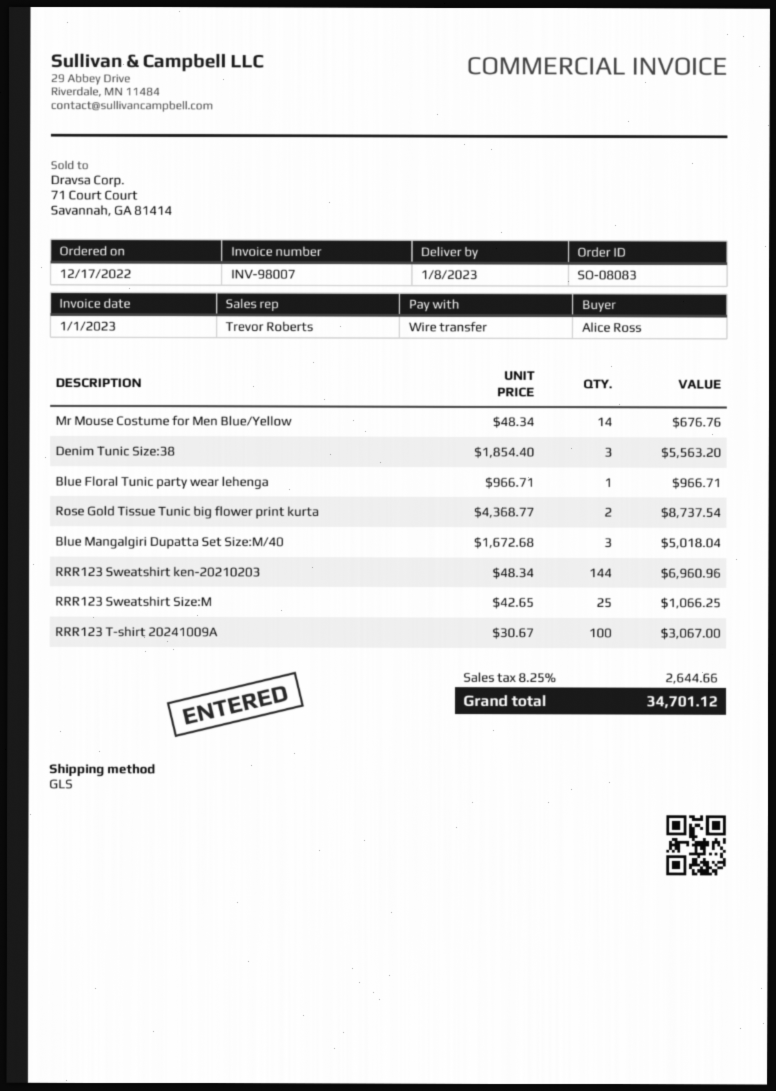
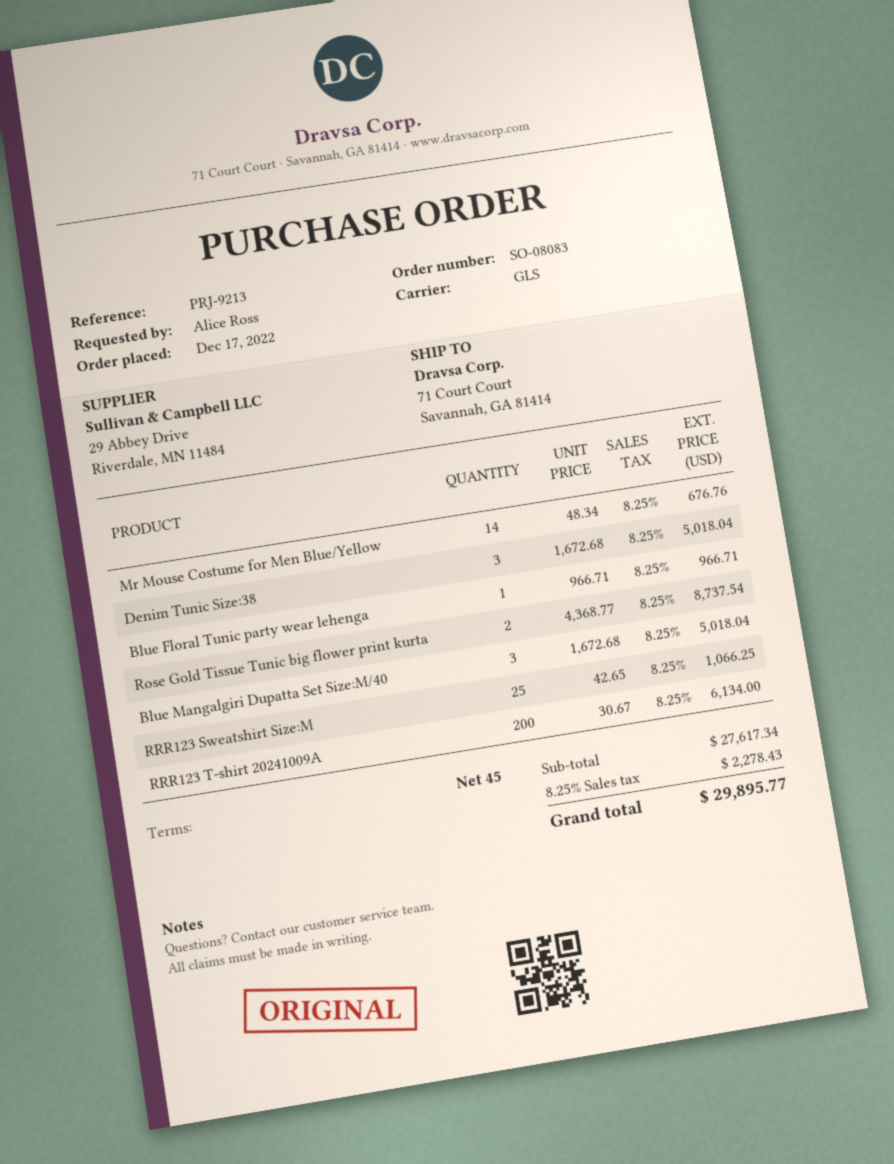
Denim Tunic Size:38: 3 x 1854.40 = 5563.20 -> 3 x 1672.68 = 5018.04
RRR123 Sweatshirt ken-20210203: 144 x 48.34 = 6960.96 -> none
RRR123 T-shirt 20241009A: 100 x 30.67 = 3067.00 -> 200 x 30.67 = 6134.00
tax: 8.25% = 2644.66 -> 8.25% = 2278.43
total: 34701.12 -> 29895.77

